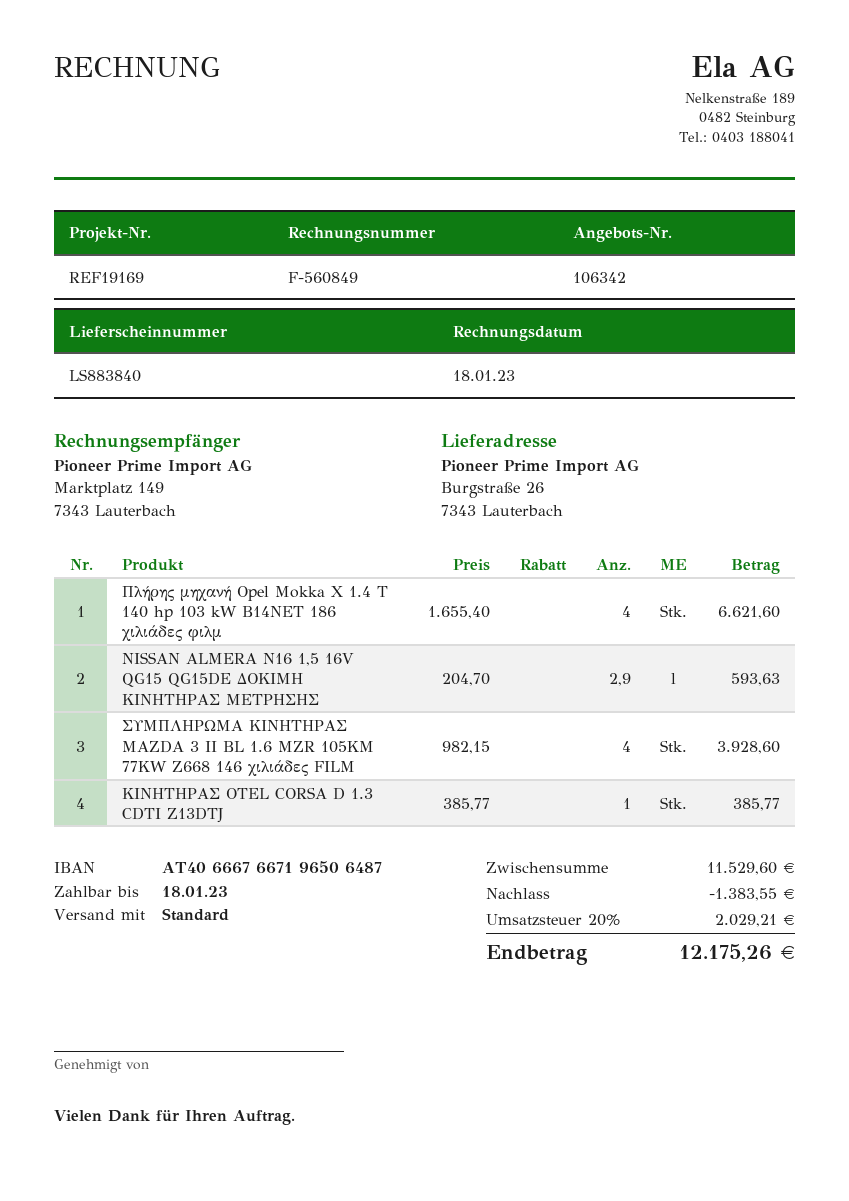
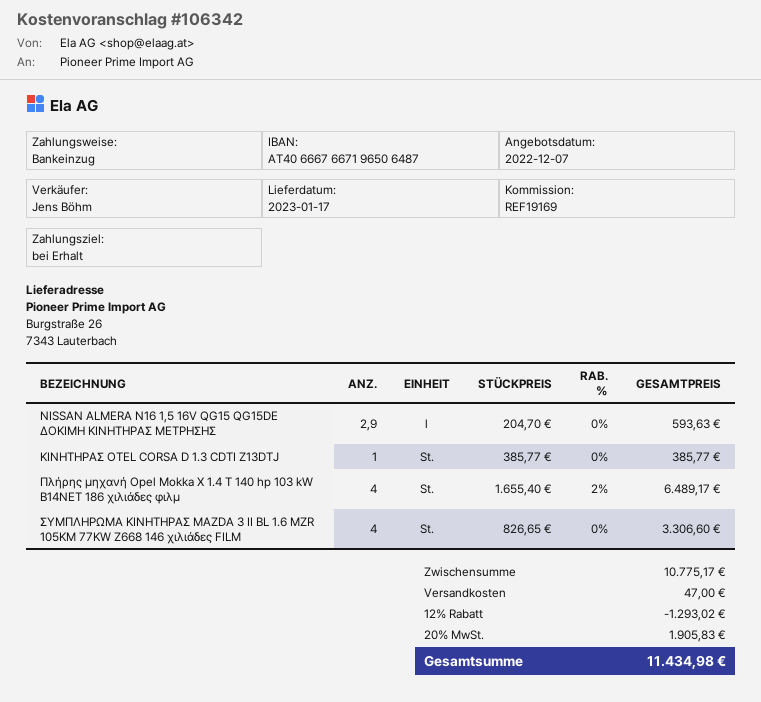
Πλήρης μηχανή Opel Mokka X 1.4 T 140 hp 103 kW B14NET 186 χιλιάδες φιλμ: 4 x 1655.40 = 6621.60 -> 4 x 1655.40 - 2% = 6489.17
ΣΥΜΠΛΗΡΩΜΑ ΚΙΝΗΤΗΡΑΣ MAZDA 3 II BL 1.6 MZR 105KM 77KW Z668 146 χιλιάδες FILM: 4 x 982.15 = 3928.60 -> 4 x 826.65 = 3306.60
subtotal: 11529.60 -> 10775.17
discount: 1383.55 -> 1293.02
shipping: none -> 47.00
tax: 20% = 2029.21 -> 20% = 1905.83
total: 12175.26 -> 11434.98

